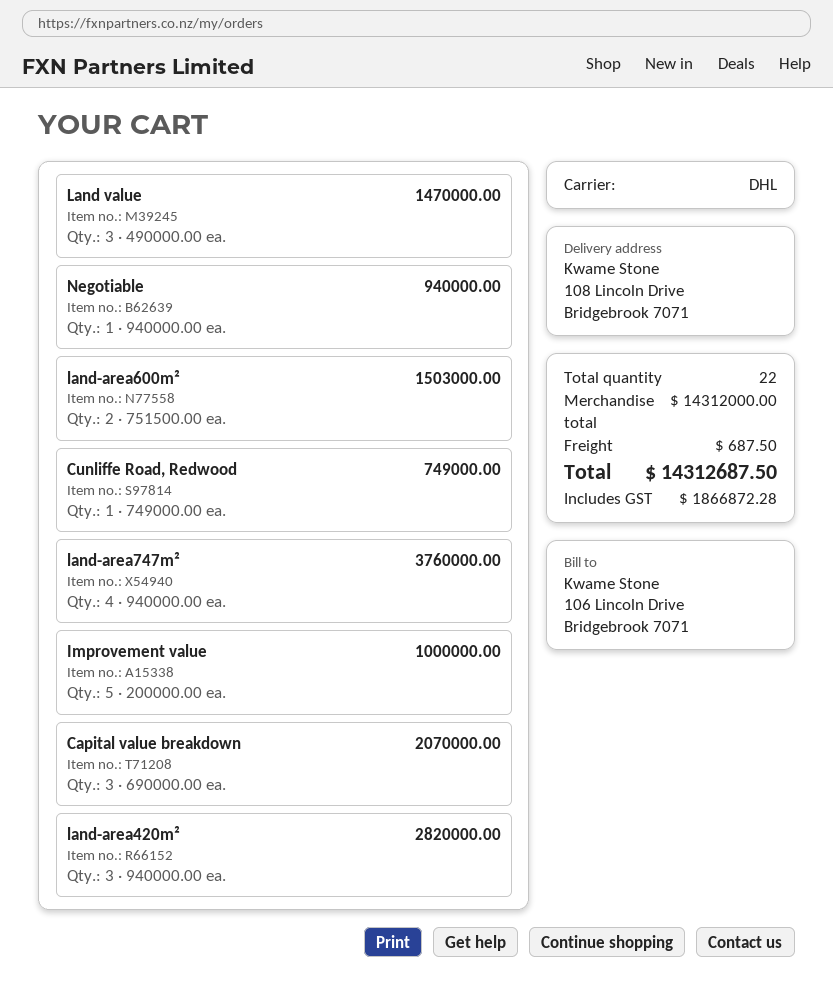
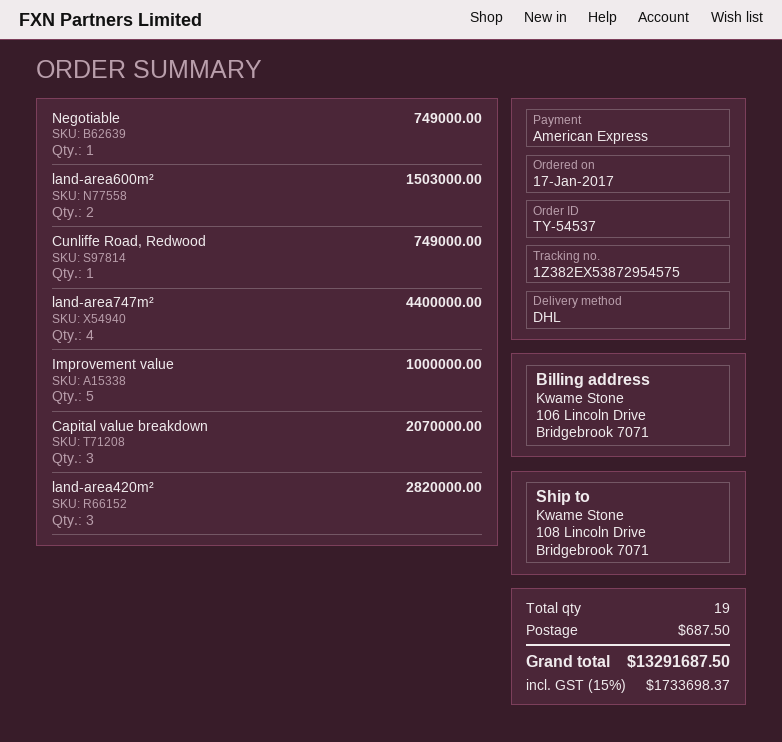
Land value: 3 for 1470000.00 -> none
Negotiable: 1 for 940000.00 -> 1 for 749000.00
land-area747m²: 4 for 3760000.00 -> 4 for 4400000.00
total quantity: 22 -> 19
tax: 1866872.28 -> 1733698.37
total: 14312687.50 -> 13291687.50

